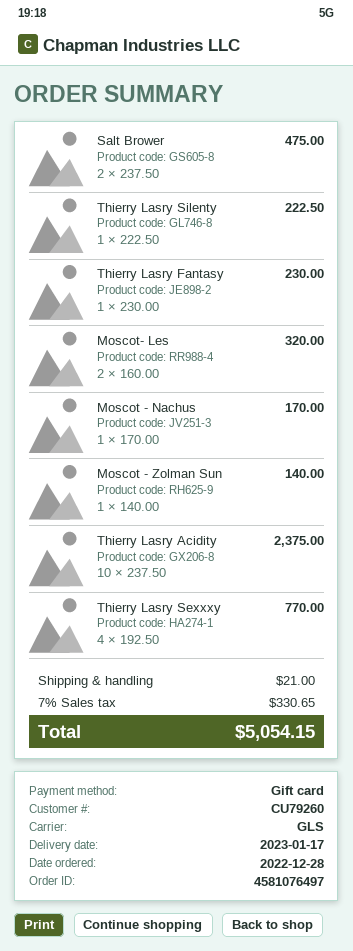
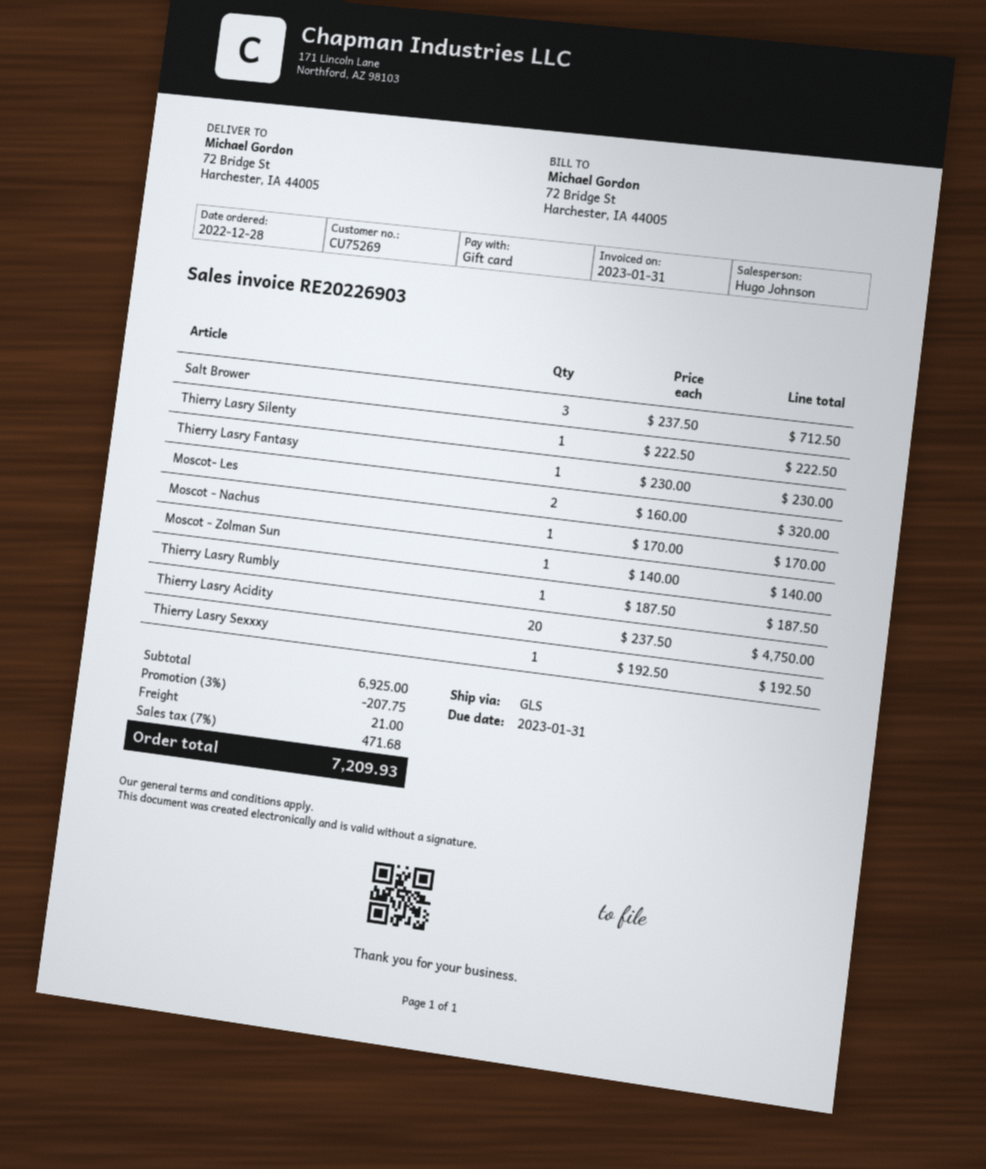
customer number: CU79260 -> CU75269
Salt Brower: 2 x 237.50 = 475.00 -> 3 x 237.50 = 712.50
Thierry Lasry Acidity: 10 x 237.50 = 2375.00 -> 20 x 237.50 = 4750.00
Thierry Lasry Sexxxy: 4 x 192.50 = 770.00 -> 1 x 192.50 = 192.50
Thierry Lasry Rumbly: none -> 1 x 187.50 = 187.50
discount: none -> 3% = 207.75
tax: 7% = 330.65 -> 7% = 471.68
total: 5054.15 -> 7209.93

